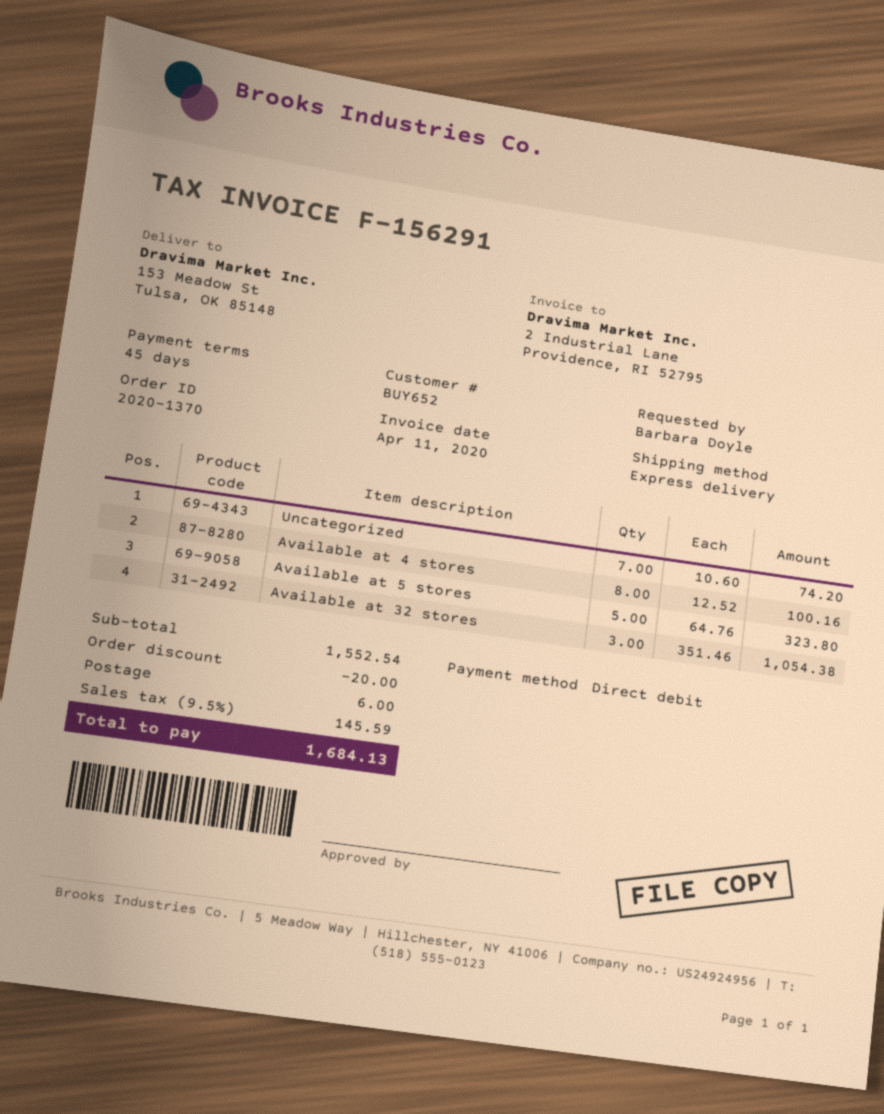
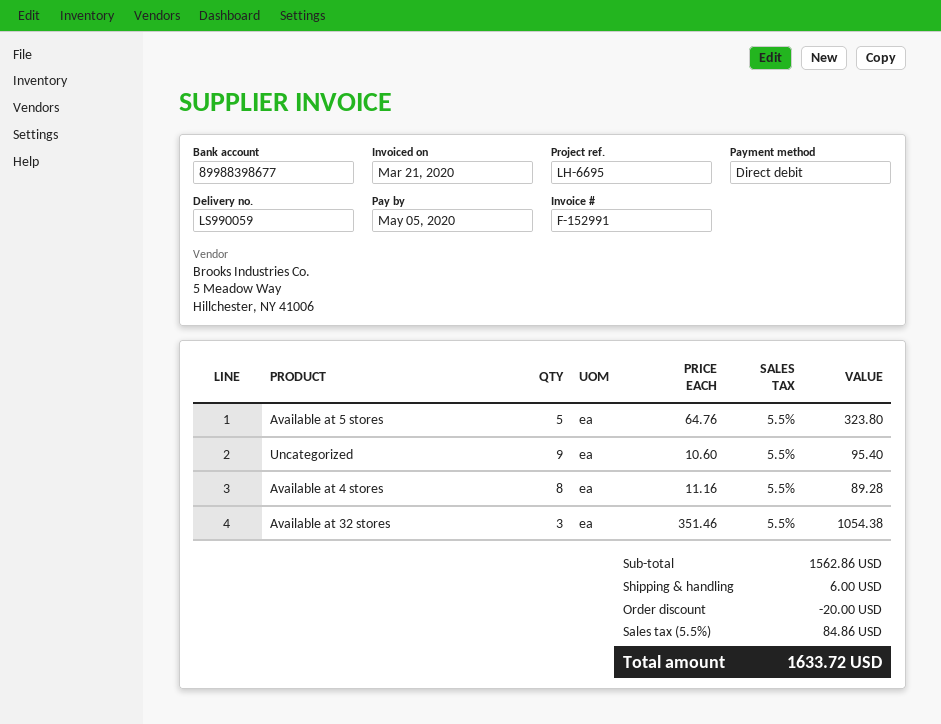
invoice number: F-156291 -> F-152991
invoice date: 2020-04-11 -> 2020-03-21
Uncategorized: 7 x 10.60 = 74.20 -> 9 x 10.60 = 95.40
Available at 4 stores: 8 x 12.52 = 100.16 -> 8 x 11.16 = 89.28
subtotal: 1552.54 -> 1562.86
tax: 9.5% = 145.59 -> 5.5% = 84.86
total: 1684.13 -> 1633.72

